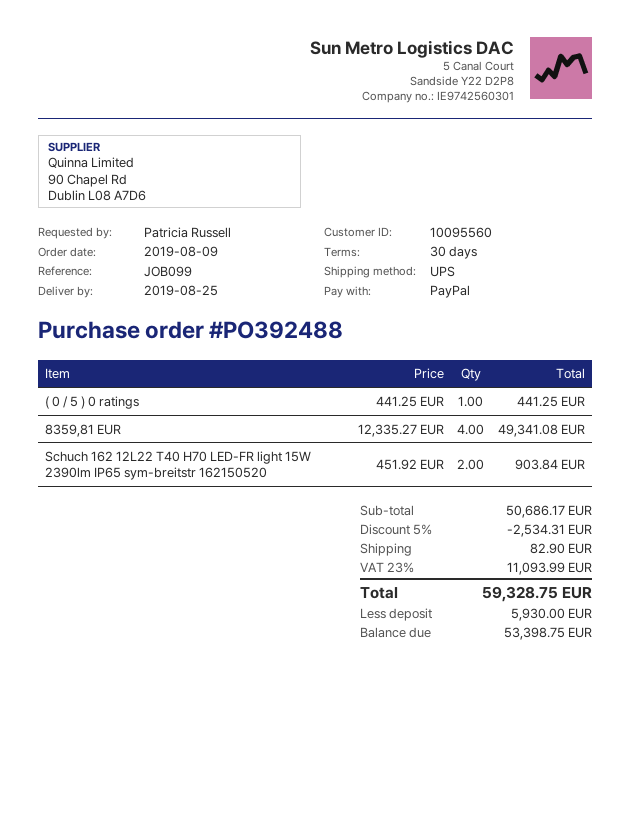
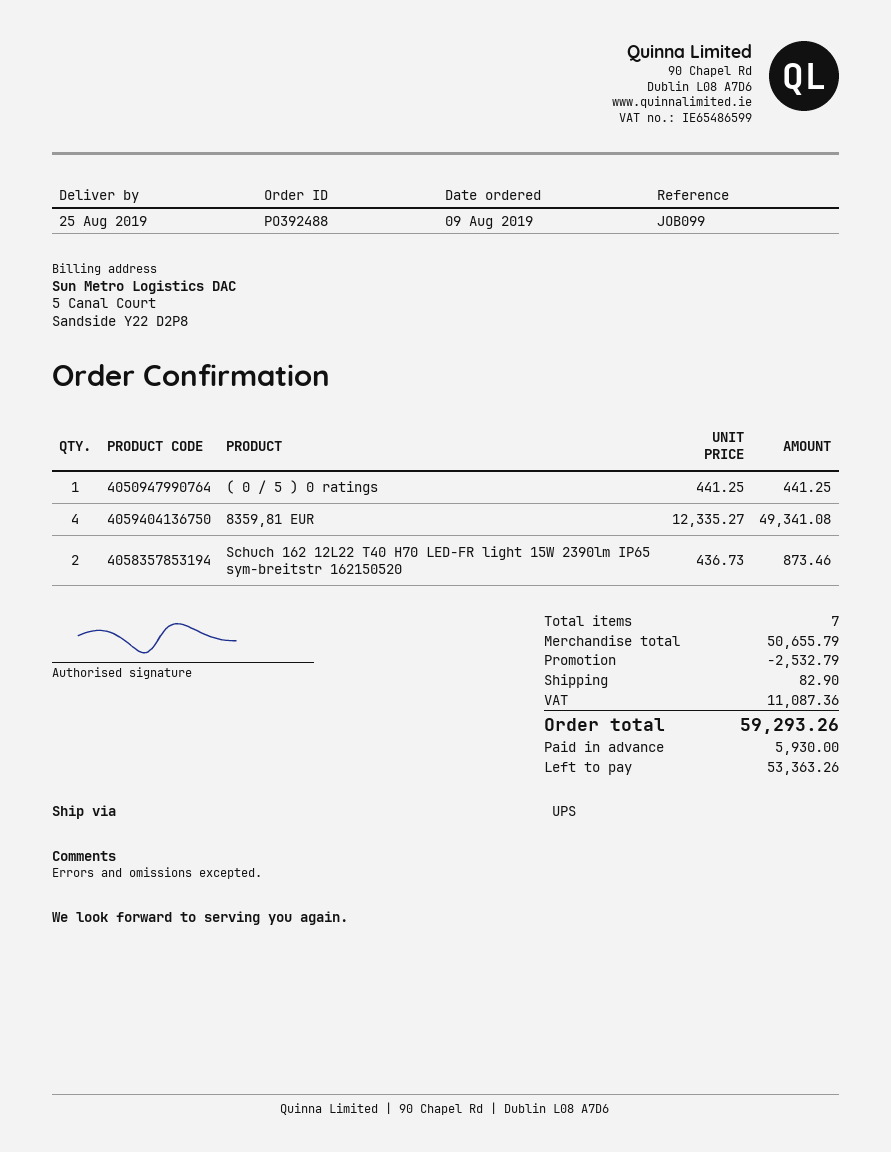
Schuch 162 12L22 T40 H70 LED-FR light 15W 2390lm IP65 sym-breitstr 162150520: 2 x 451.92 = 903.84 -> 2 x 436.73 = 873.46
subtotal: 50686.17 -> 50655.79
discount: 2534.31 -> 2532.79
tax: 11093.99 -> 11087.36
total: 59328.75 -> 59293.26
balance: 53398.75 -> 53363.26

